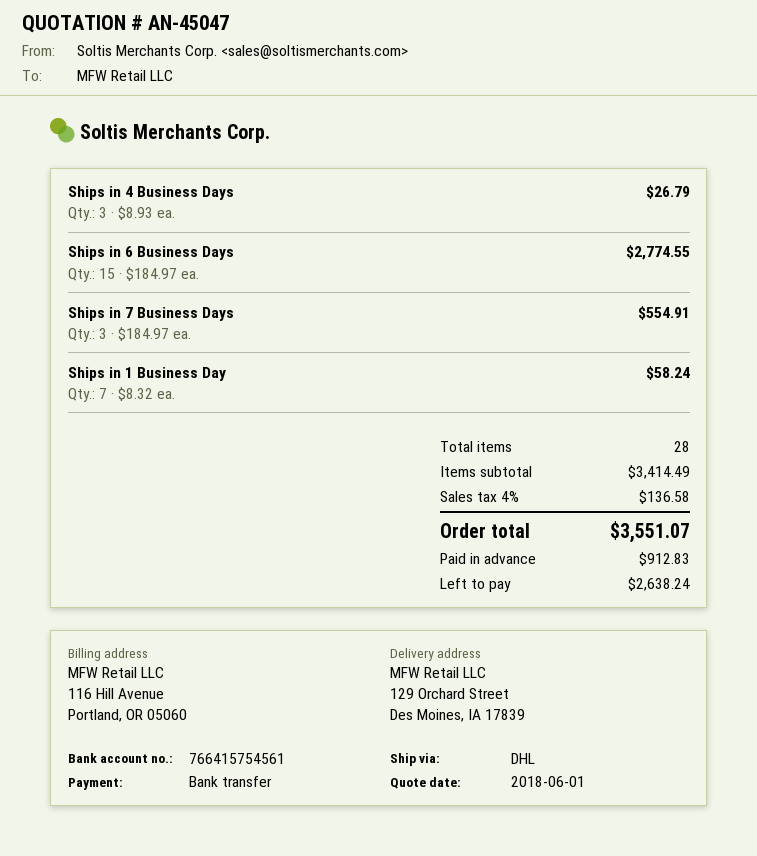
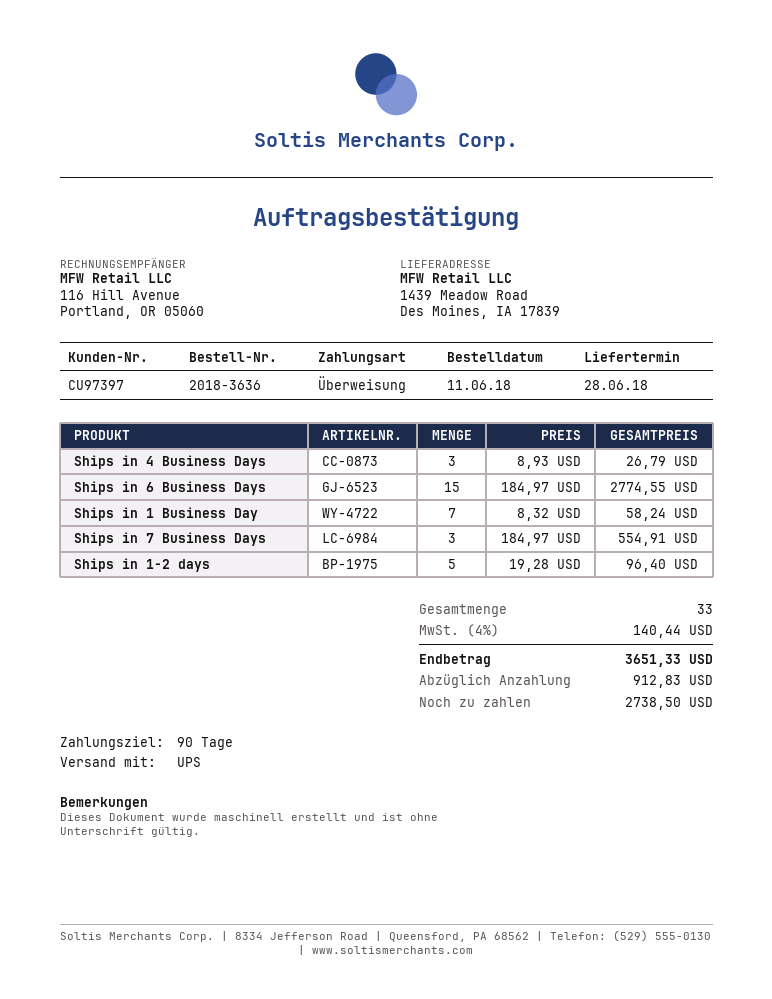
shipping method: DHL -> UPS
ship to: 129 Orchard Street, Des Moines, IA 17839 -> 1439 Meadow Road, Des Moines, IA 17839
Ships in 1-2 days: none -> 5 x 19.28 = 96.40
total quantity: 28 -> 33
tax: 4% = 136.58 -> 4% = 140.44
total: 3551.07 -> 3651.33
balance: 2638.24 -> 2738.50

